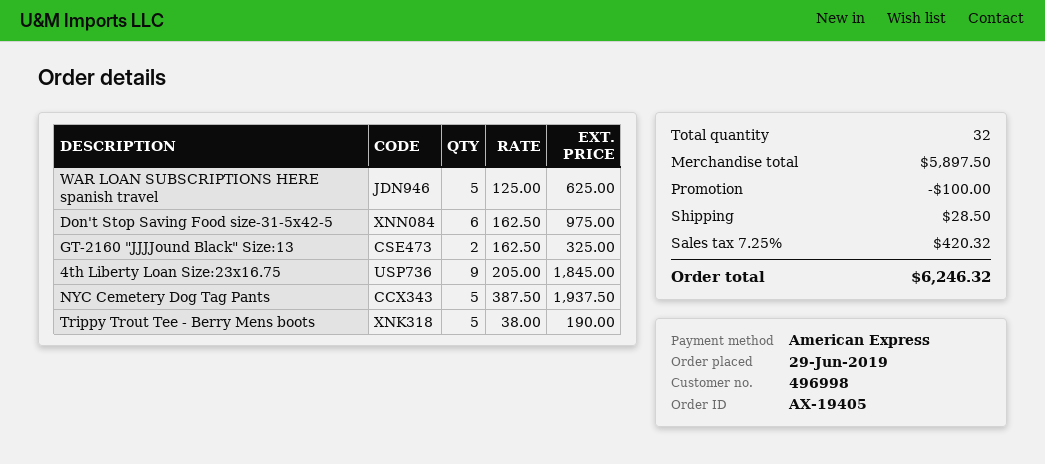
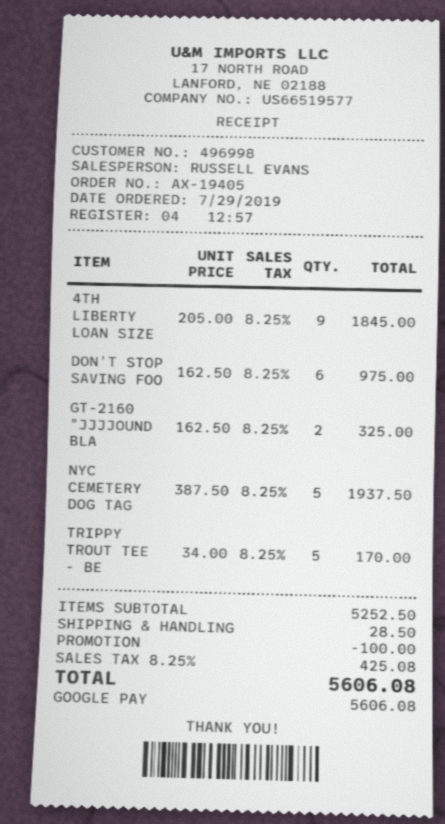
order date: 2019-06-29 -> 2019-07-29
payment method: American Express -> Google Pay
WAR LOAN SUBSCRIPTIONS HERE spanish travel: 5 x 125.00 = 625.00 -> none
Trippy Trout Tee - Berry Mens boots: 5 x 38.00 = 190.00 -> 5 x 34.00 = 170.00
subtotal: 5897.50 -> 5252.50
tax: 7.25% = 420.32 -> 8.25% = 425.08
total: 6246.32 -> 5606.08

